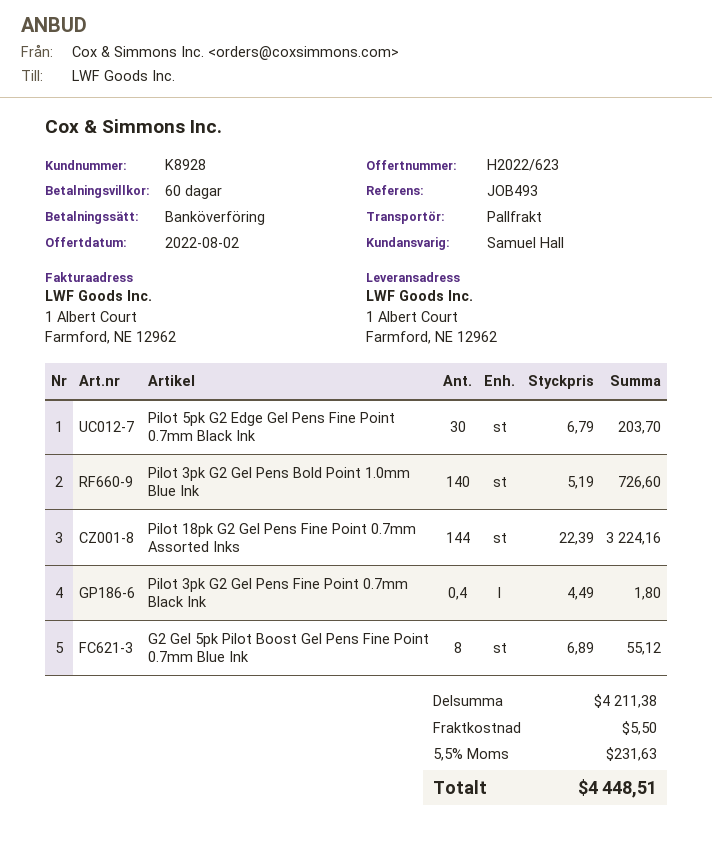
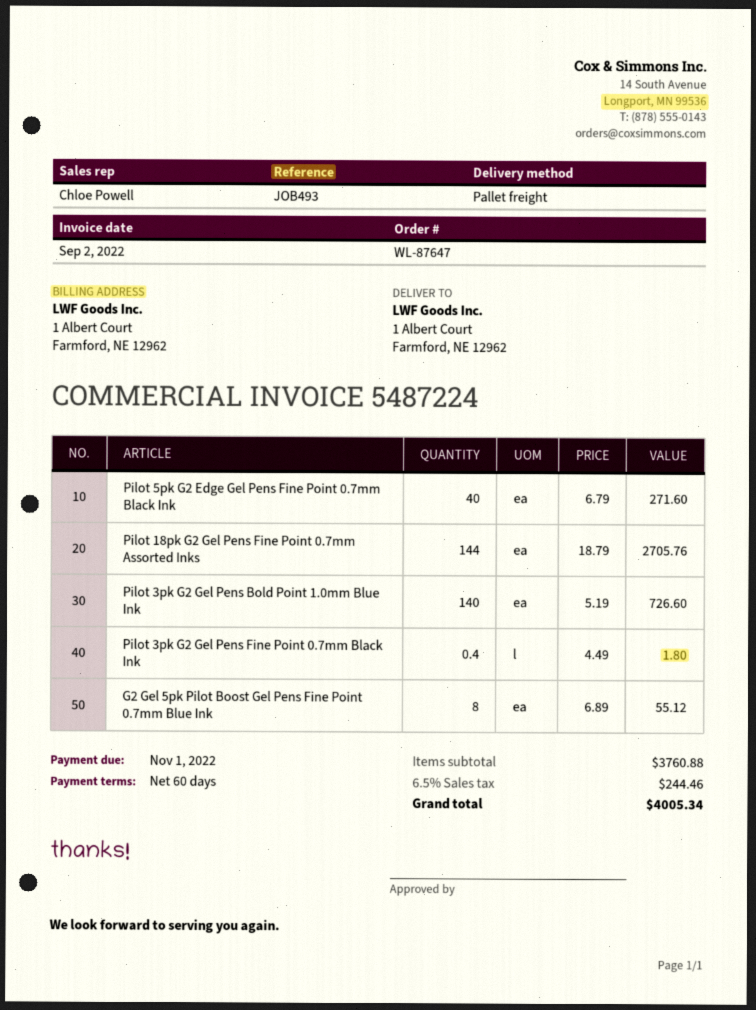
sales rep: Samuel Hall -> Chloe Powell
Pilot 5pk G2 Edge Gel Pens Fine Point 0.7mm Black Ink: 30 x 6.79 = 203.70 -> 40 x 6.79 = 271.60
Pilot 18pk G2 Gel Pens Fine Point 0.7mm Assorted Inks: 144 x 22.39 = 3224.16 -> 144 x 18.79 = 2705.76
subtotal: 4211.38 -> 3760.88
shipping: 5.50 -> none
tax: 5.5% = 231.63 -> 6.5% = 244.46
total: 4448.51 -> 4005.34

